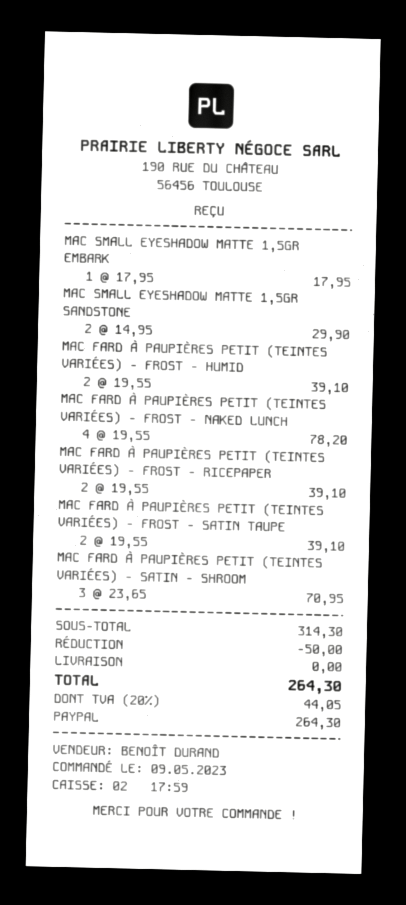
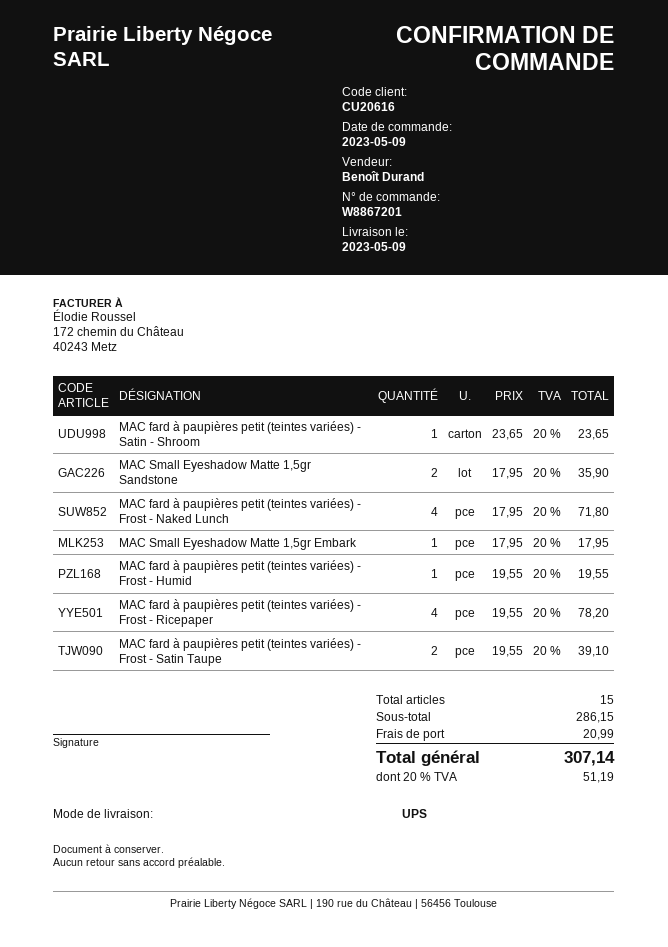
MAC SMALL EYESHADOW MATTE 1,5GR SANDSTONE: 2 x 14.95 = 29.90 -> 2 x 17.95 = 35.90
MAC FARD À PAUPIÈRES PETIT (TEINTES VARIÉES) - FROST - HUMID: 2 x 19.55 = 39.10 -> 1 x 19.55 = 19.55
MAC FARD À PAUPIÈRES PETIT (TEINTES VARIÉES) - FROST - NAKED LUNCH: 4 x 19.55 = 78.20 -> 4 x 17.95 = 71.80
MAC FARD À PAUPIÈRES PETIT (TEINTES VARIÉES) - FROST - RICEPAPER: 2 x 19.55 = 39.10 -> 4 x 19.55 = 78.20
MAC FARD À PAUPIÈRES PETIT (TEINTES VARIÉES) - SATIN - SHROOM: 3 x 23.65 = 70.95 -> 1 x 23.65 = 23.65
subtotal: 314.30 -> 286.15
discount: 50.00 -> none
shipping: 0.00 -> 20.99
tax: 20% = 44.05 -> 20% = 51.19
total: 264.30 -> 307.14

